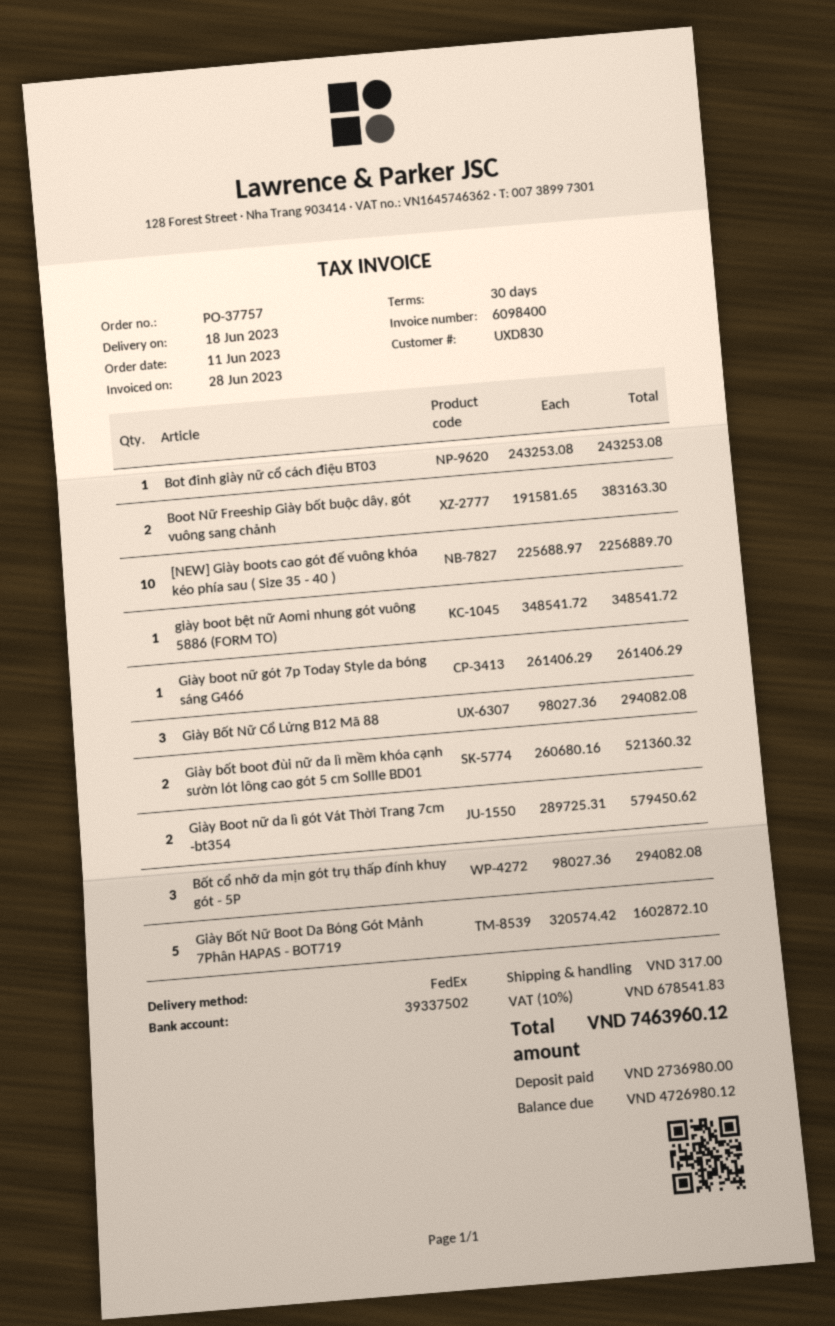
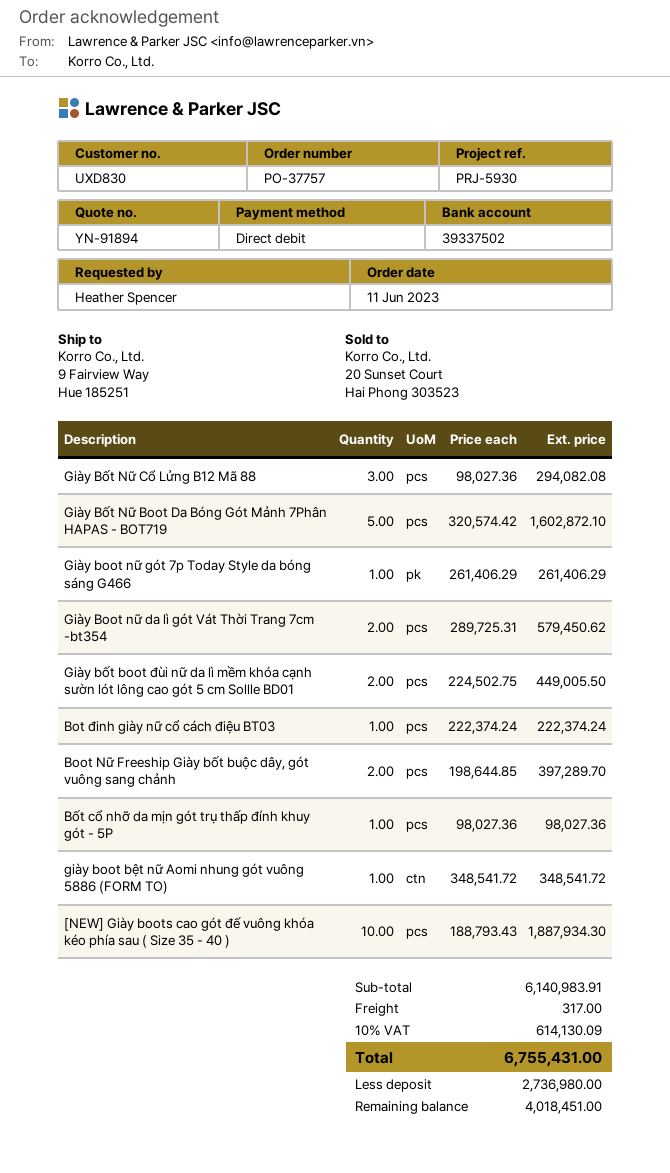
Bot đinh giày nữ cổ cách điệu BT03: 1 x 243253.08 = 243253.08 -> 1 x 222374.24 = 222374.24
Boot Nữ Freeship Giày bốt buộc dây, gót vuông sang chảnh: 2 x 191581.65 = 383163.30 -> 2 x 198644.85 = 397289.70
[NEW] Giày boots cao gót đế vuông khóa kéo phía sau ( Size 35 - 40 ): 10 x 225688.97 = 2256889.70 -> 10 x 188793.43 = 1887934.30
Giày bốt boot đùi nữ da lì mềm khóa cạnh sườn lót lông cao gót 5 cm Sollle BD01: 2 x 260680.16 = 521360.32 -> 2 x 224502.75 = 449005.50
Bốt cổ nhỡ da mịn gót trụ thấp đính khuy gót - 5P: 3 x 98027.36 = 294082.08 -> 1 x 98027.36 = 98027.36
tax: 10% = 678541.83 -> 10% = 614130.09
total: 7463960.12 -> 6755431.00
balance: 4726980.12 -> 4018451.00

